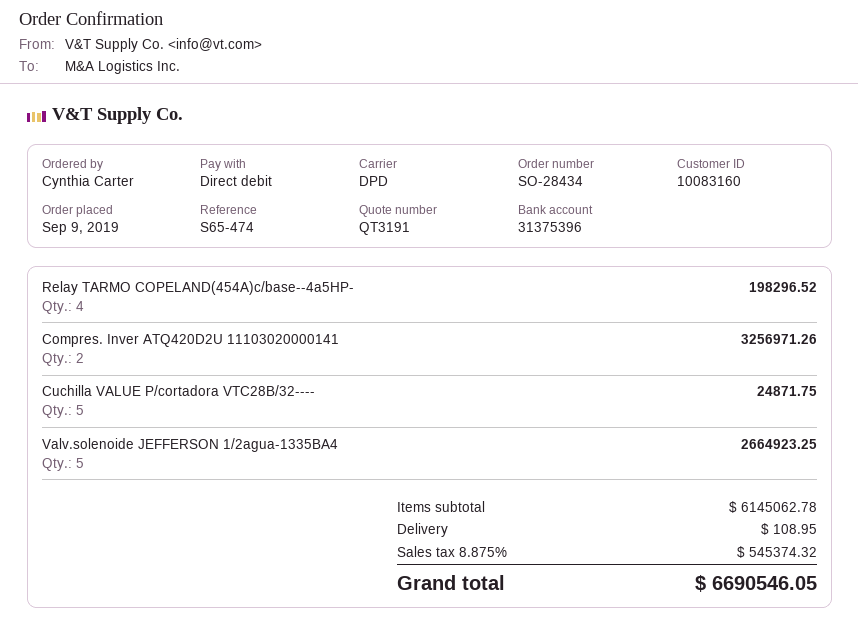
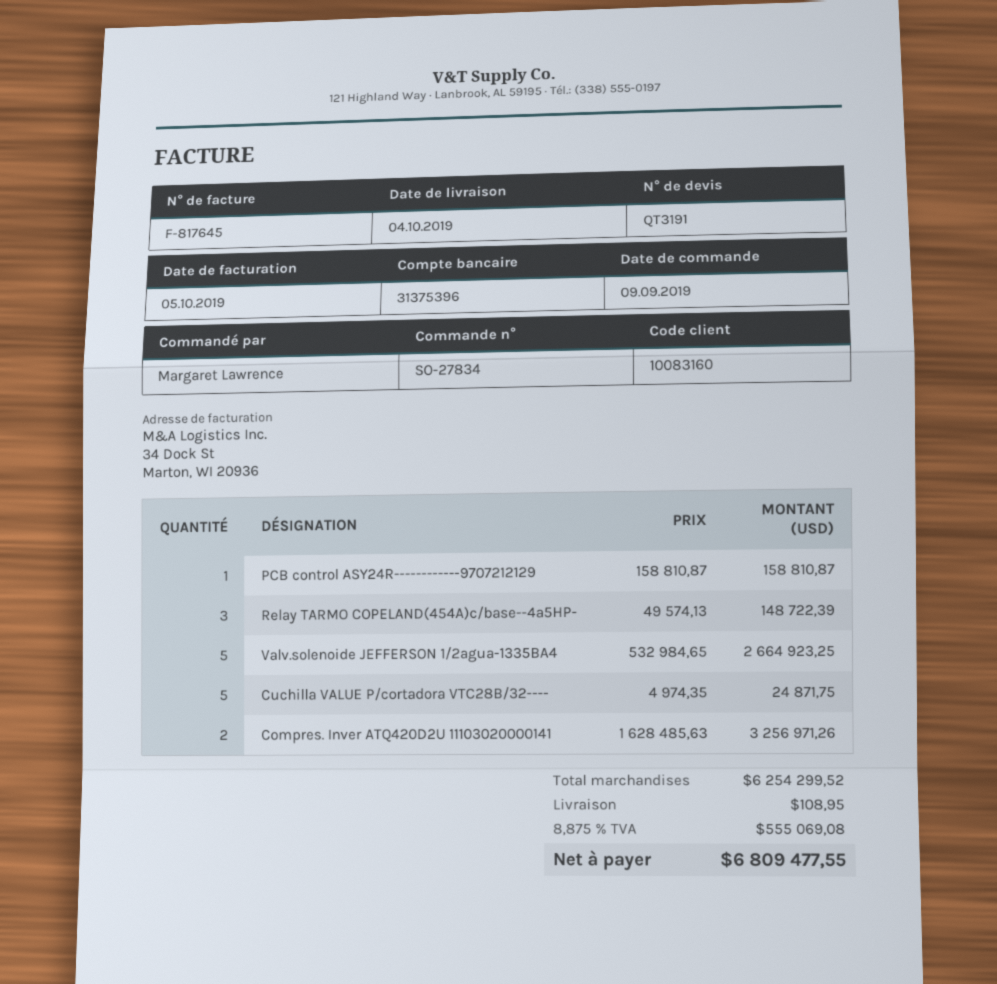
order number: SO-28434 -> SO-27834
ordered by: Cynthia Carter -> Margaret Lawrence
Relay TARMO COPELAND(454A)c/base--4a5HP-: 4 for 198296.52 -> 3 for 148722.39
PCB control ASY24R------------9707212129: none -> 1 for 158810.87
subtotal: 6145062.78 -> 6254299.52
tax: 8.875% = 545374.32 -> 8.875% = 555069.08
total: 6690546.05 -> 6809477.55

